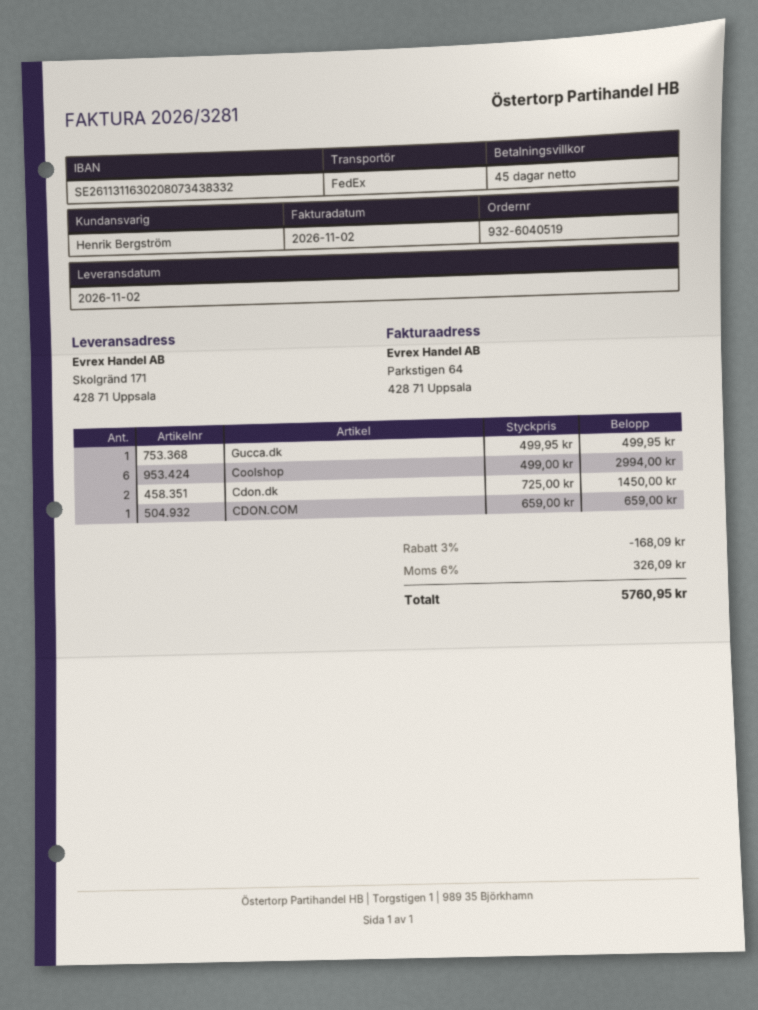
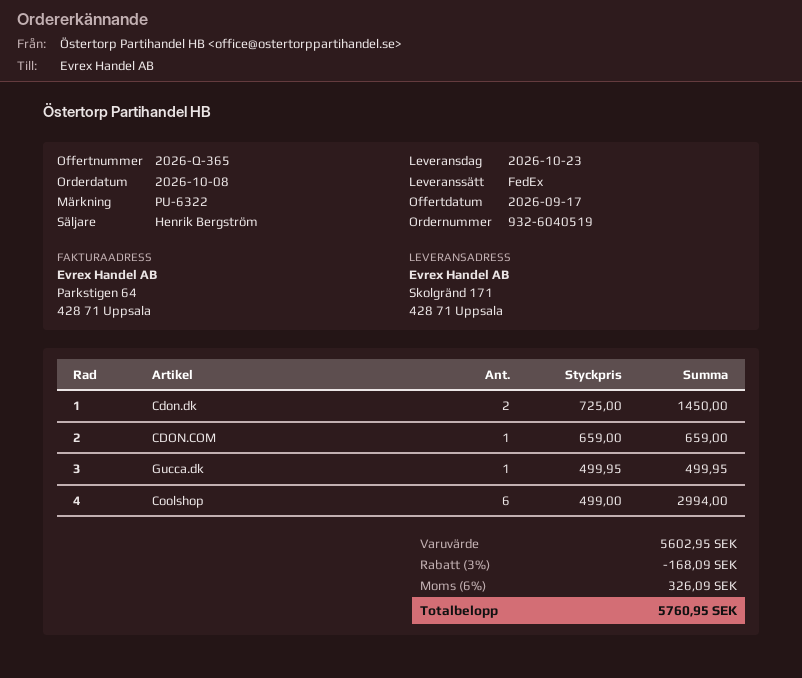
delivery date: 2026-11-02 -> 2026-10-23

